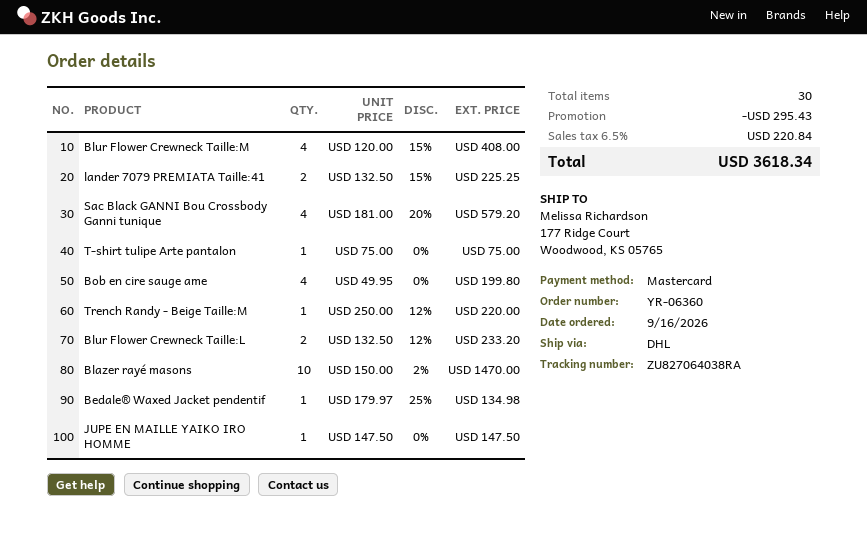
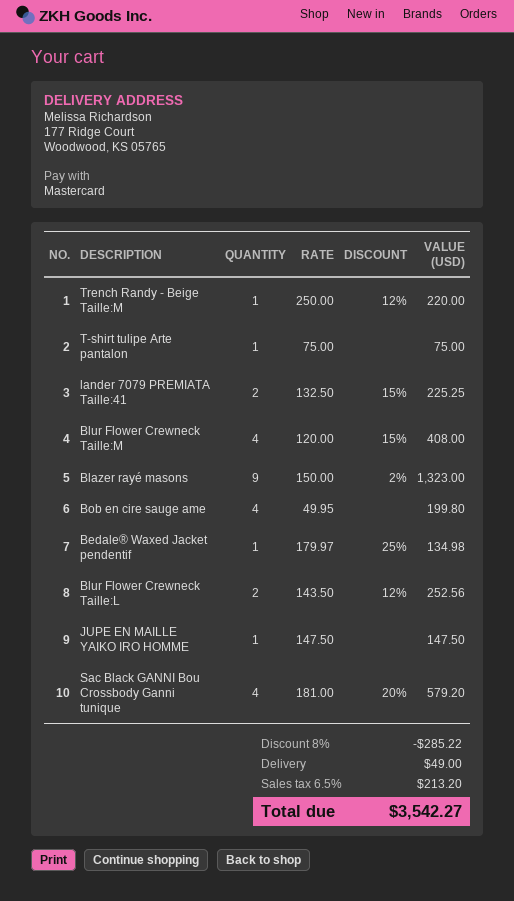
Blur Flower Crewneck Taille:L: 2 x 132.50 - 12% = 233.20 -> 2 x 143.50 - 12% = 252.56
Blazer rayé masons: 10 x 150.00 - 2% = 1470.00 -> 9 x 150.00 - 2% = 1323.00
discount: 295.43 -> 285.22
shipping: none -> 49.00
tax: 6.5% = 220.84 -> 6.5% = 213.20
total: 3618.34 -> 3542.27

